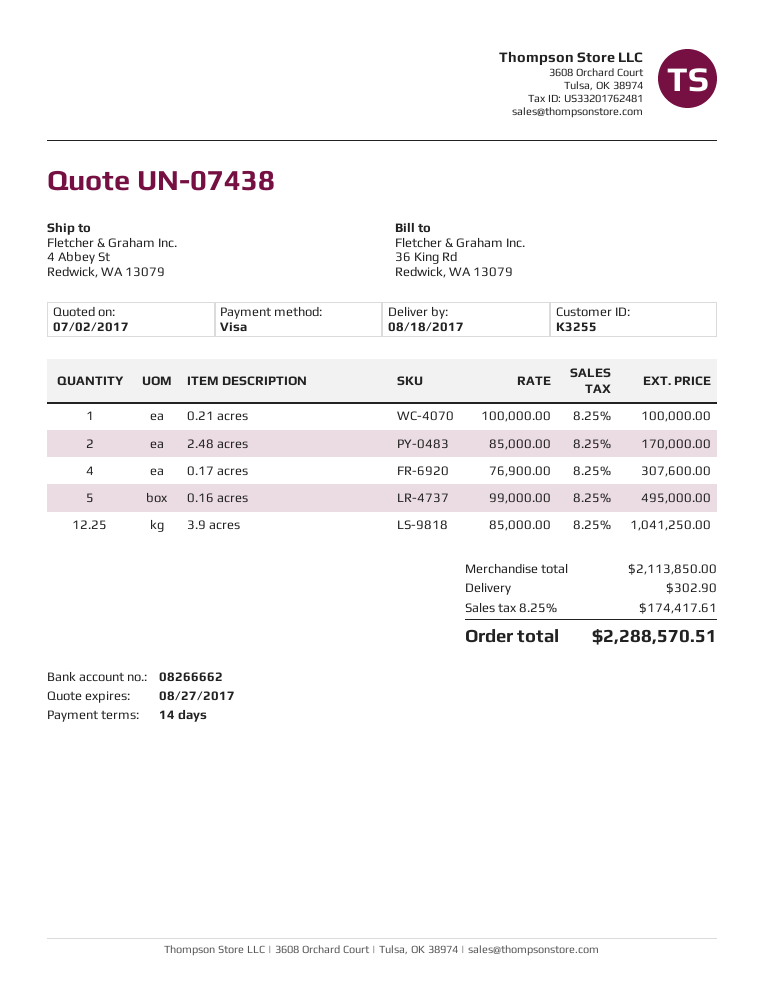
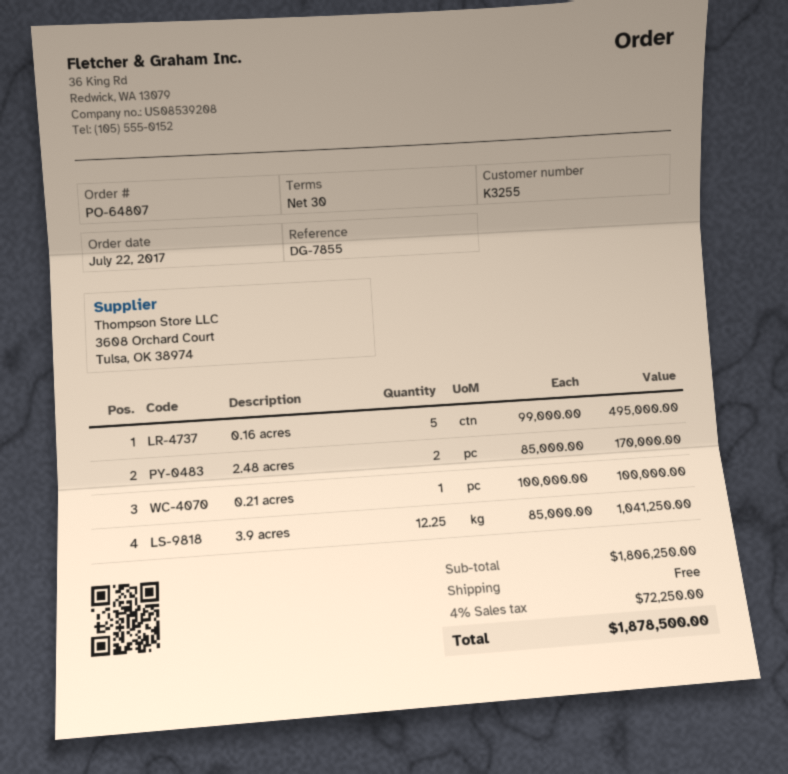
payment terms: 14 days -> 30 days
0.17 acres: 4 x 76900.00 = 307600.00 -> none
subtotal: 2113850.00 -> 1806250.00
shipping: 302.90 -> 0.00
tax: 8.25% = 174417.61 -> 4% = 72250.00
total: 2288570.51 -> 1878500.00

